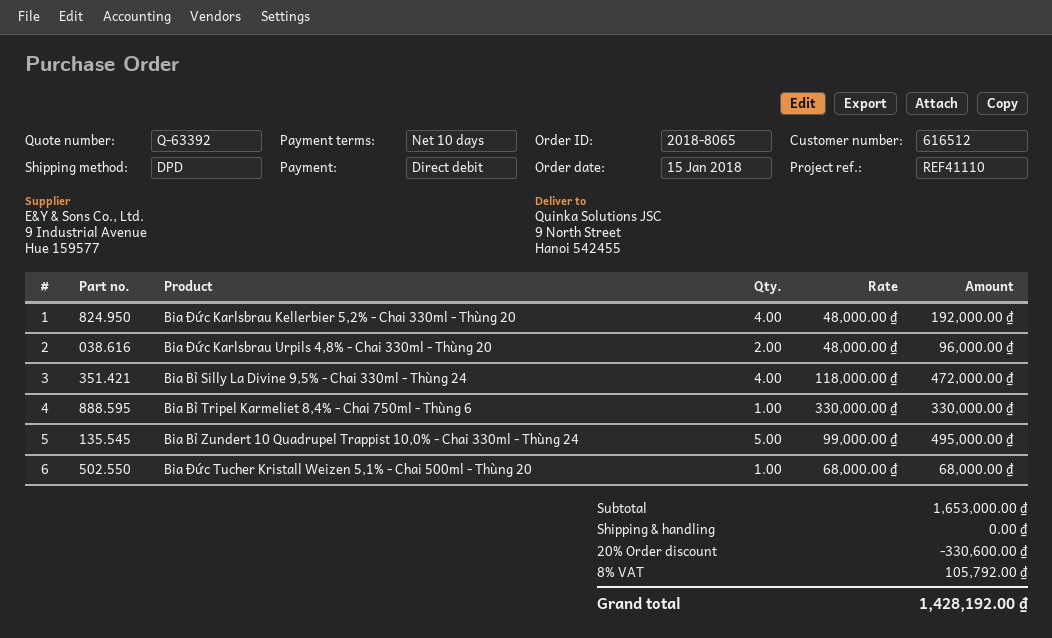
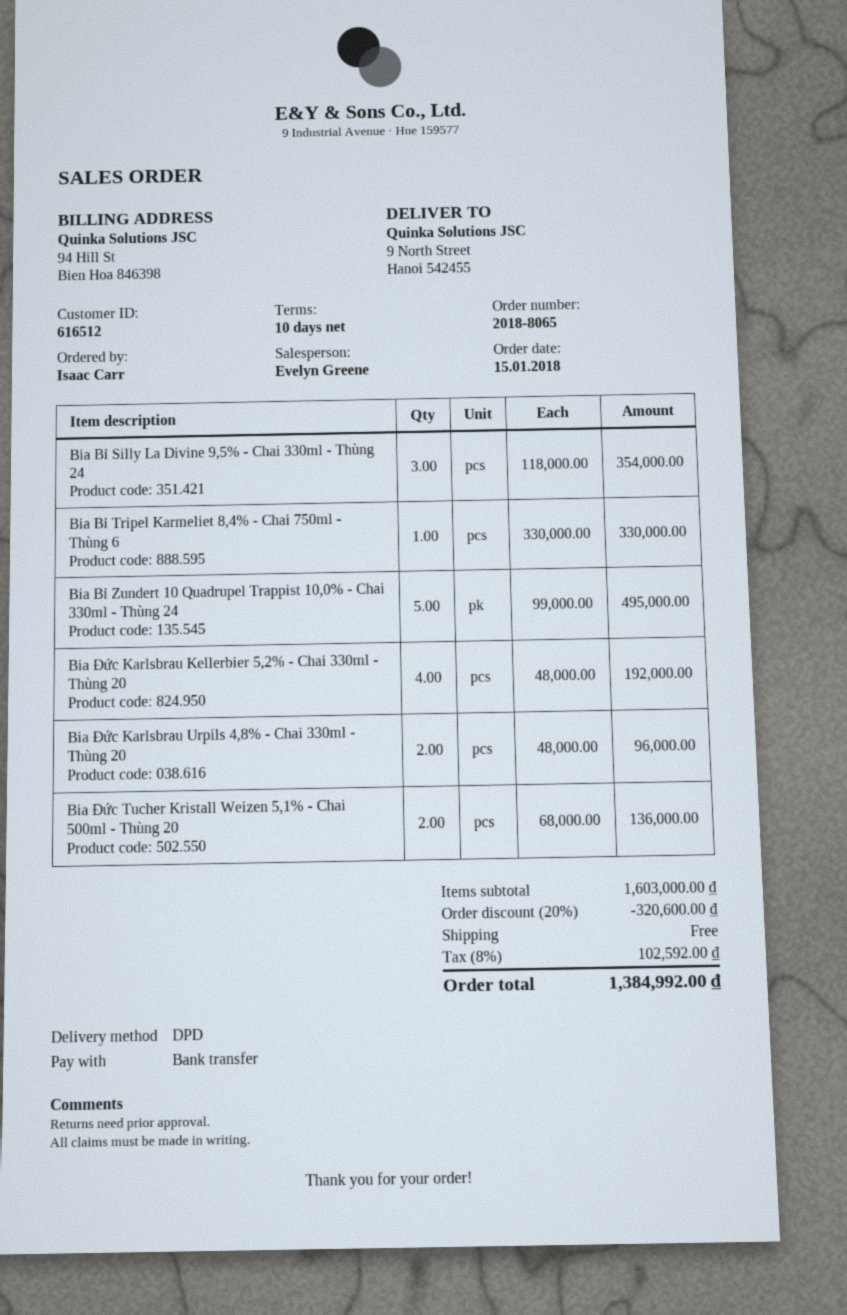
payment method: direct debit -> bank transfer
Bia Bỉ Silly La Divine 9,5% - Chai 330ml - Thùng 24: 4 x 118000.00 = 472000.00 -> 3 x 118000.00 = 354000.00
Bia Đức Tucher Kristall Weizen 5,1% - Chai 500ml - Thùng 20: 1 x 68000.00 = 68000.00 -> 2 x 68000.00 = 136000.00
subtotal: 1653000.00 -> 1603000.00
discount: 20% = 330600.00 -> 20% = 320600.00
tax: 8% = 105792.00 -> 8% = 102592.00
total: 1428192.00 -> 1384992.00

